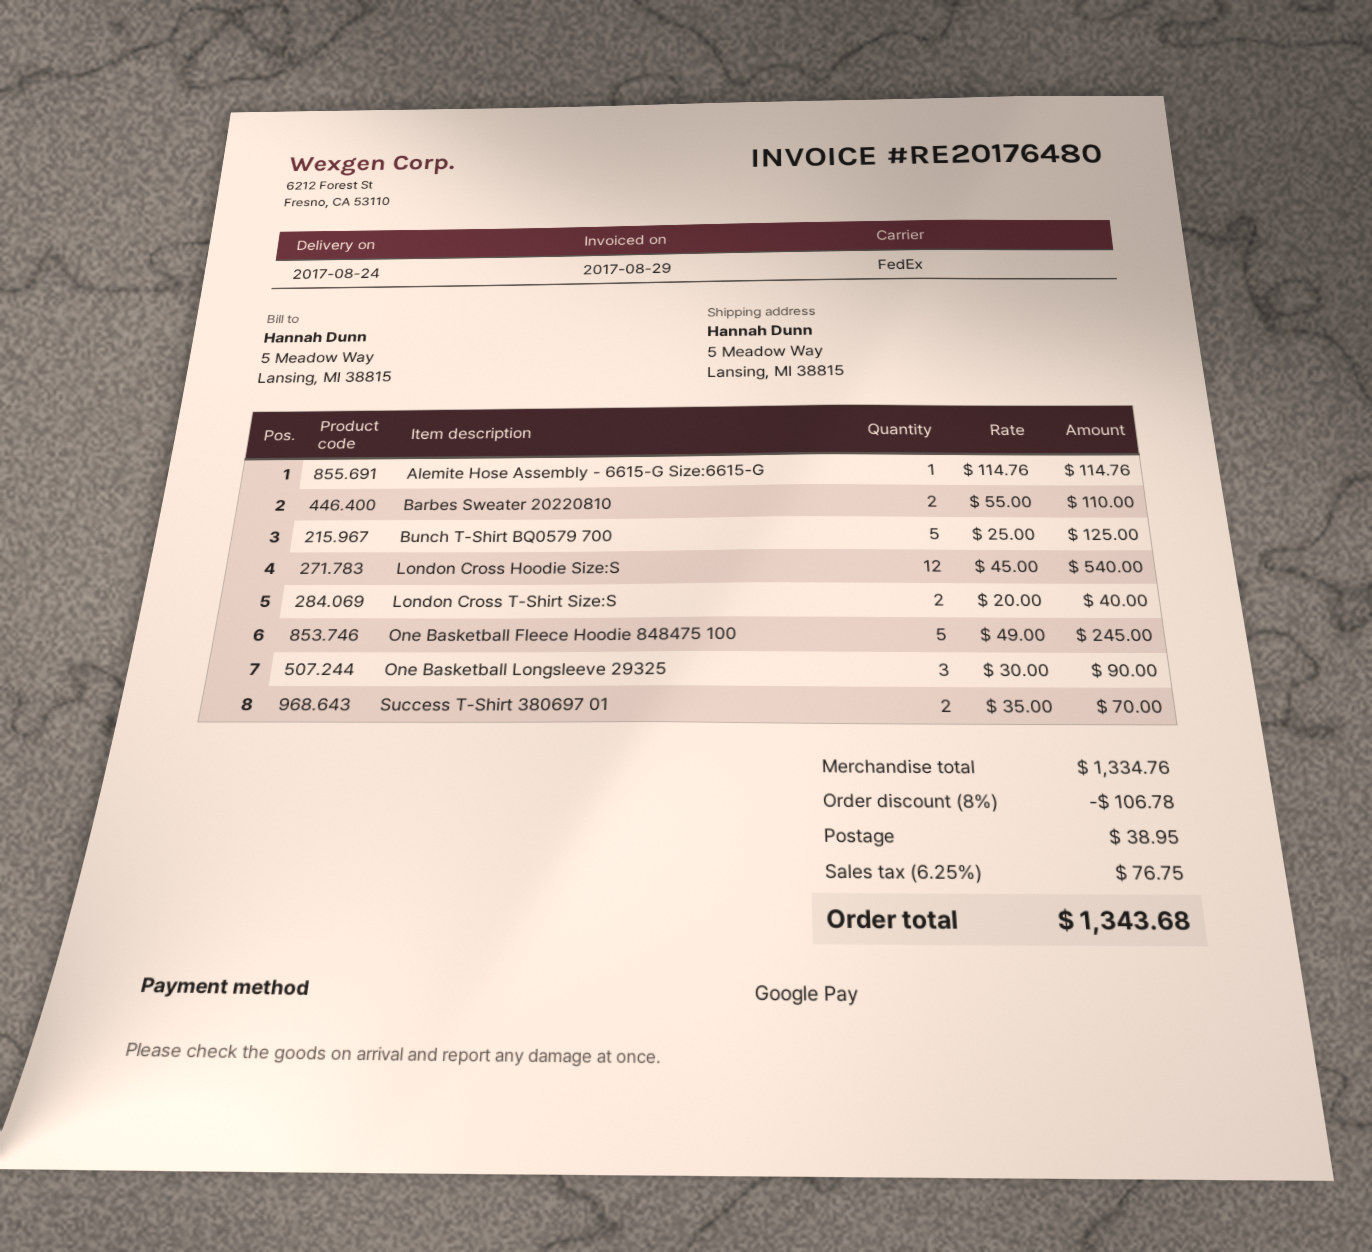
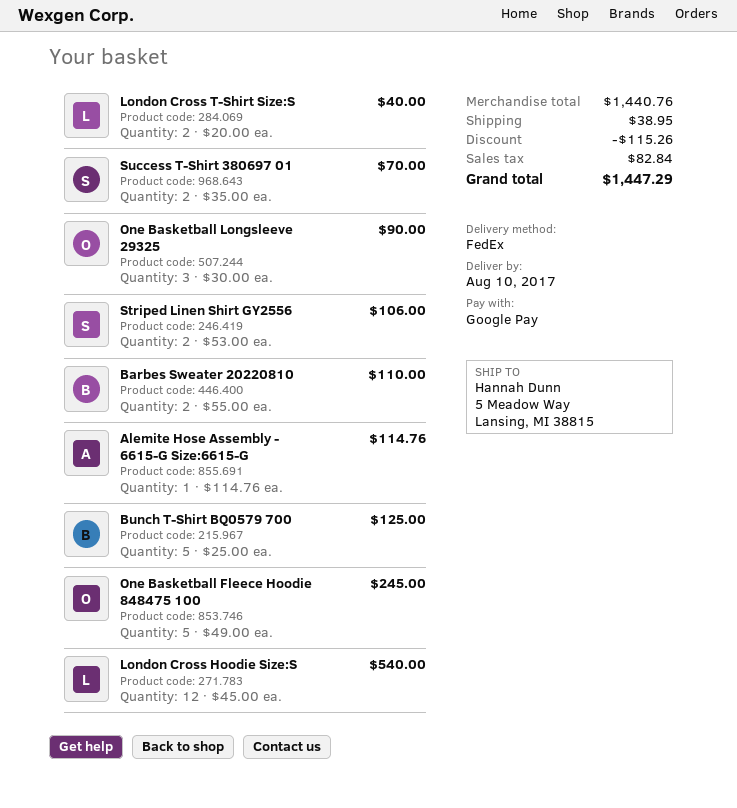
delivery date: 2017-08-24 -> 2017-08-10
Striped Linen Shirt GY2556: none -> 2 x 53.00 = 106.00
subtotal: 1334.76 -> 1440.76
discount: 106.78 -> 115.26
tax: 76.75 -> 82.84
total: 1343.68 -> 1447.29

